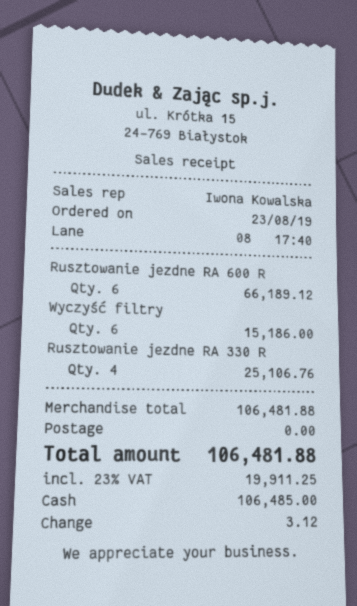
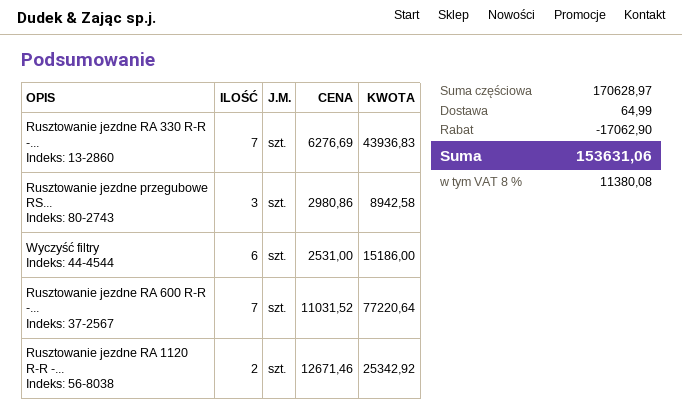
Rusztowanie jezdne RA 600 R: 6 for 66189.12 -> 7 for 77220.64
Rusztowanie jezdne RA 330 R: 4 for 25106.76 -> 7 for 43936.83
Rusztowanie jezdne przegubowe RS...: none -> 3 for 8942.58
Rusztowanie jezdne RA 1120 R-R -...: none -> 2 for 25342.92
subtotal: 106481.88 -> 170628.97
discount: none -> 17062.90
shipping: 0.00 -> 64.99
tax: 23% = 19911.25 -> 8% = 11380.08
total: 106481.88 -> 153631.06

